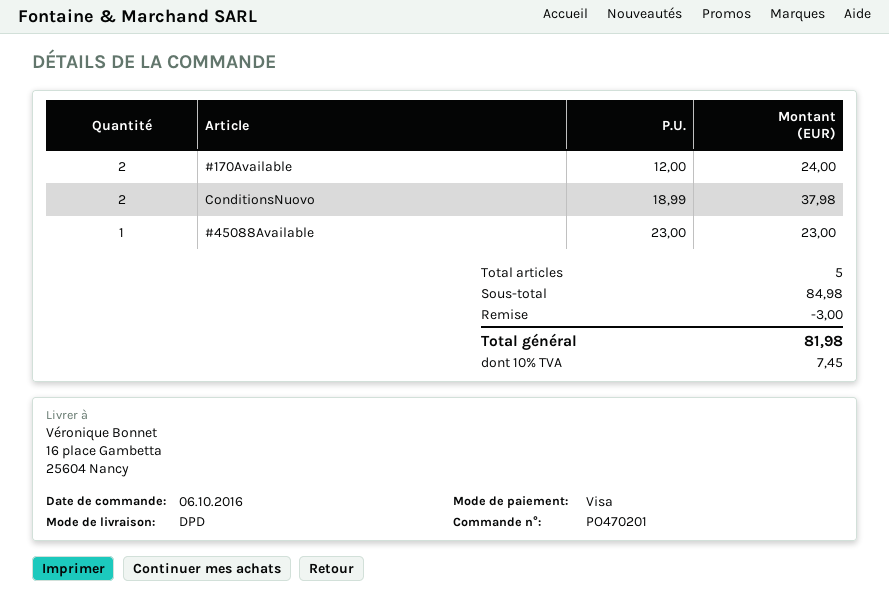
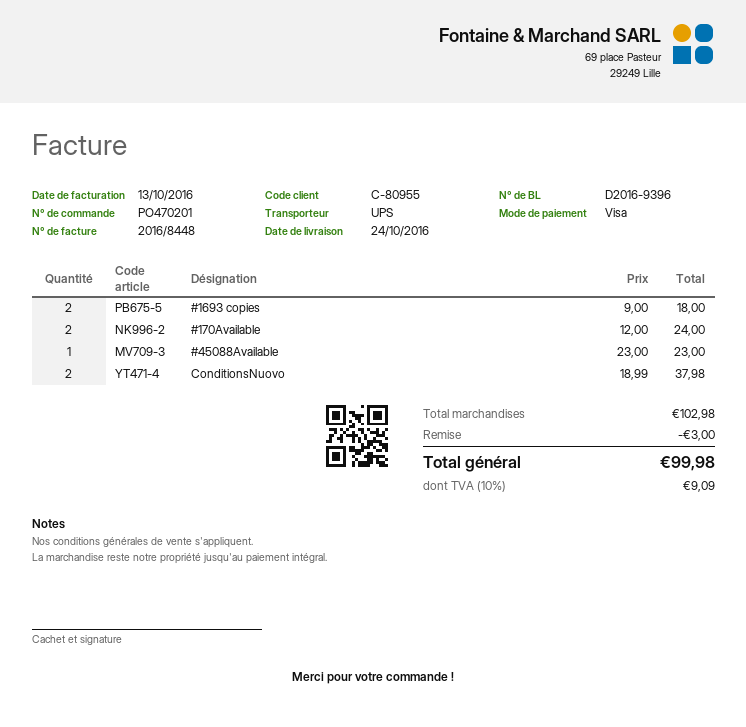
shipping method: DPD -> UPS
#1693 copies: none -> 2 x 9.00 = 18.00
subtotal: 84.98 -> 102.98
tax: 10% = 7.45 -> 10% = 9.09
total: 81.98 -> 99.98

